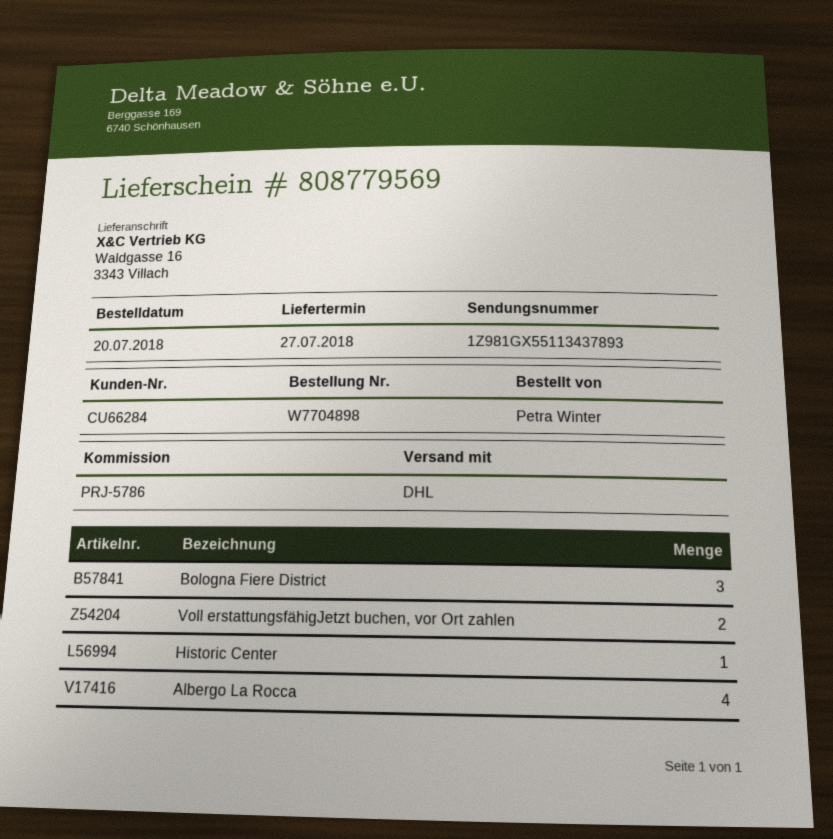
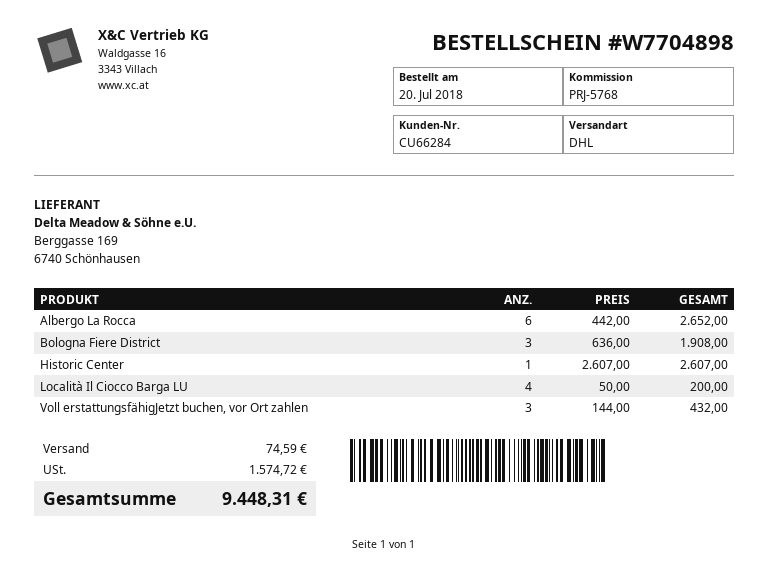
reference: PRJ-5786 -> PRJ-5768
Voll erstattungsfähigJetzt buchen, vor Ort zahlen: 2 -> 3
Albergo La Rocca: 4 -> 6
Località Il Ciocco Barga LU: none -> 4

